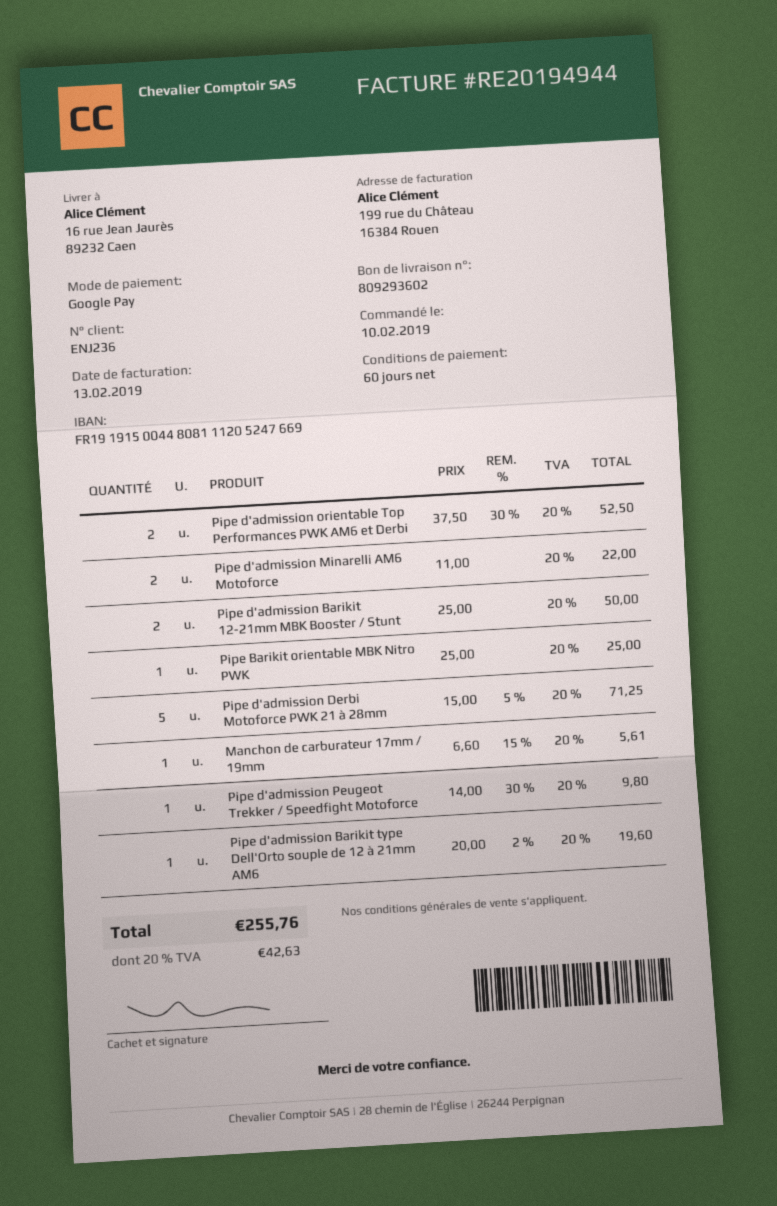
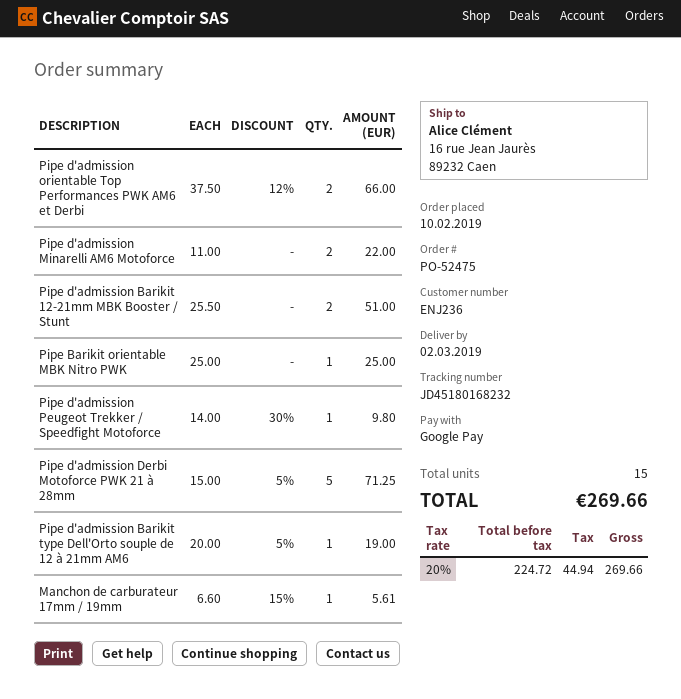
Pipe d'admission orientable Top Performances PWK AM6 et Derbi: 2 x 37.50 - 30% = 52.50 -> 2 x 37.50 - 12% = 66.00
Pipe d'admission Barikit 12-21mm MBK Booster / Stunt: 2 x 25.00 = 50.00 -> 2 x 25.50 = 51.00
Pipe d'admission Barikit type Dell'Orto souple de 12 à 21mm AM6: 1 x 20.00 - 2% = 19.60 -> 1 x 20.00 - 5% = 19.00
tax: 20% = 42.63 -> 20% = 44.94
total: 255.76 -> 269.66

